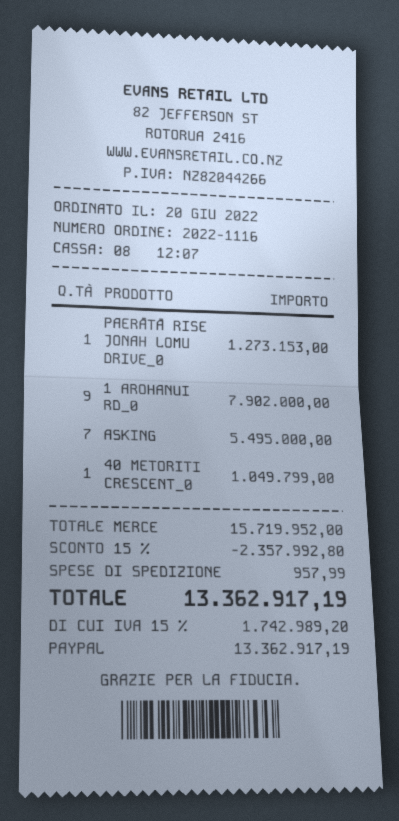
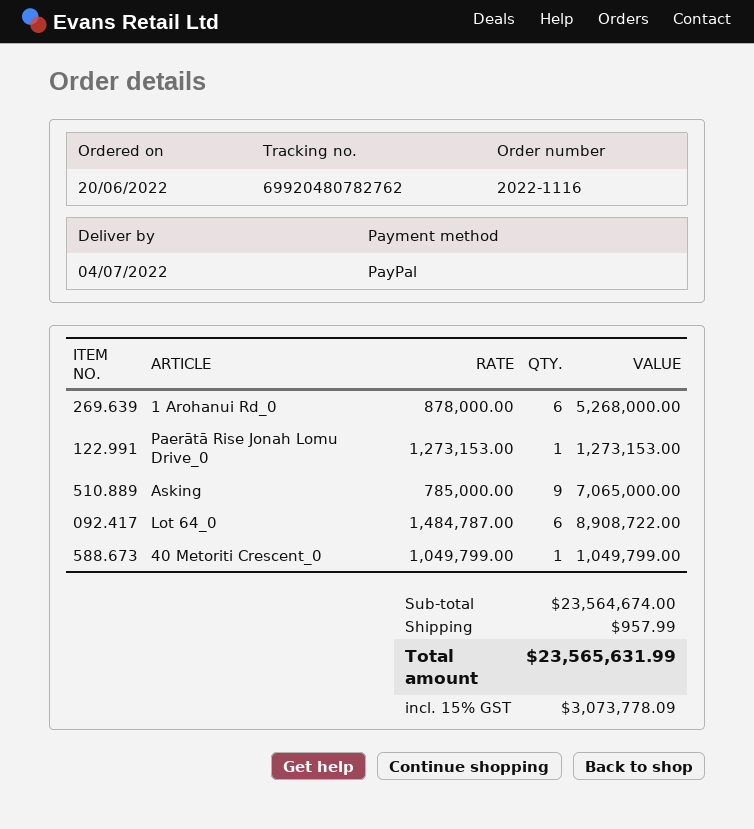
1 AROHANUI RD_0: 9 for 7902000.00 -> 6 for 5268000.00
ASKING: 7 for 5495000.00 -> 9 for 7065000.00
Lot 64_0: none -> 6 for 8908722.00
subtotal: 15719952.00 -> 23564674.00
discount: 15% = 2357992.80 -> none
tax: 15% = 1742989.20 -> 15% = 3073778.09
total: 13362917.19 -> 23565631.99

